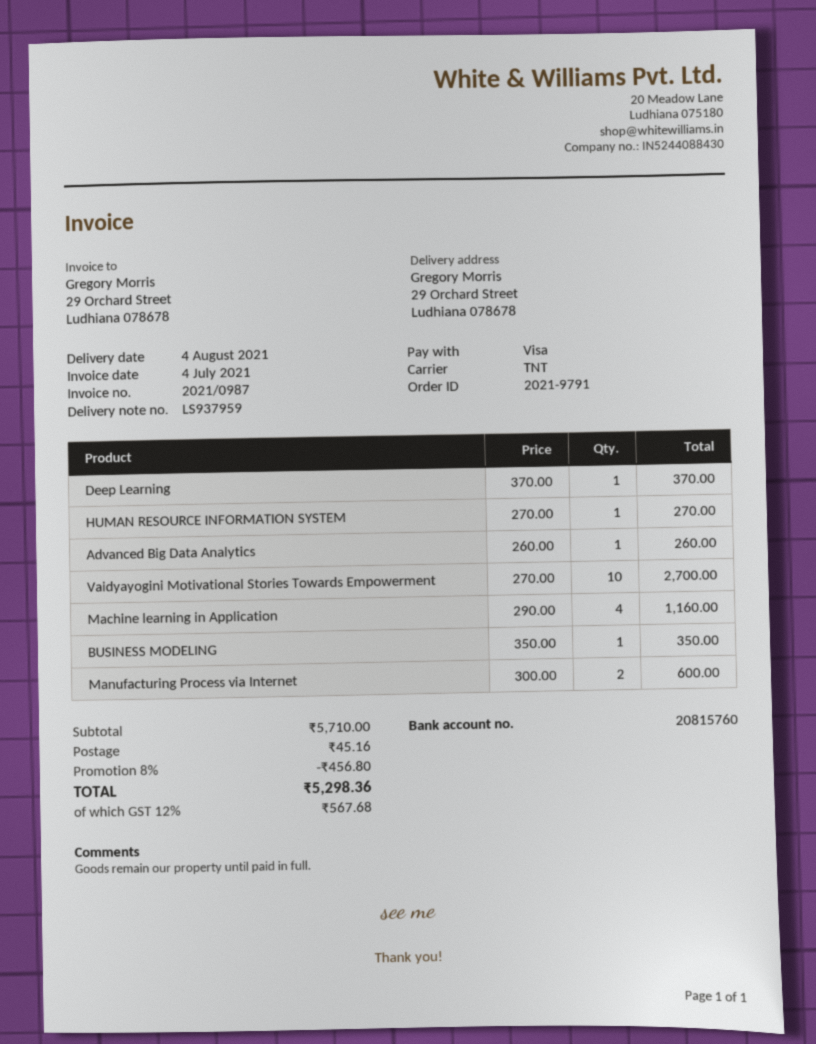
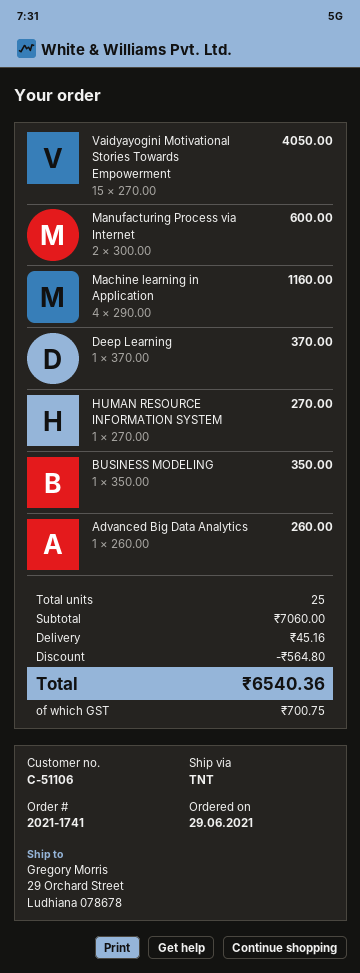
order number: 2021-9791 -> 2021-1741
Vaidyayogini Motivational Stories Towards Empowerment: 10 x 270.00 = 2700.00 -> 15 x 270.00 = 4050.00
subtotal: 5710.00 -> 7060.00
discount: 456.80 -> 564.80
tax: 567.68 -> 700.75
total: 5298.36 -> 6540.36

